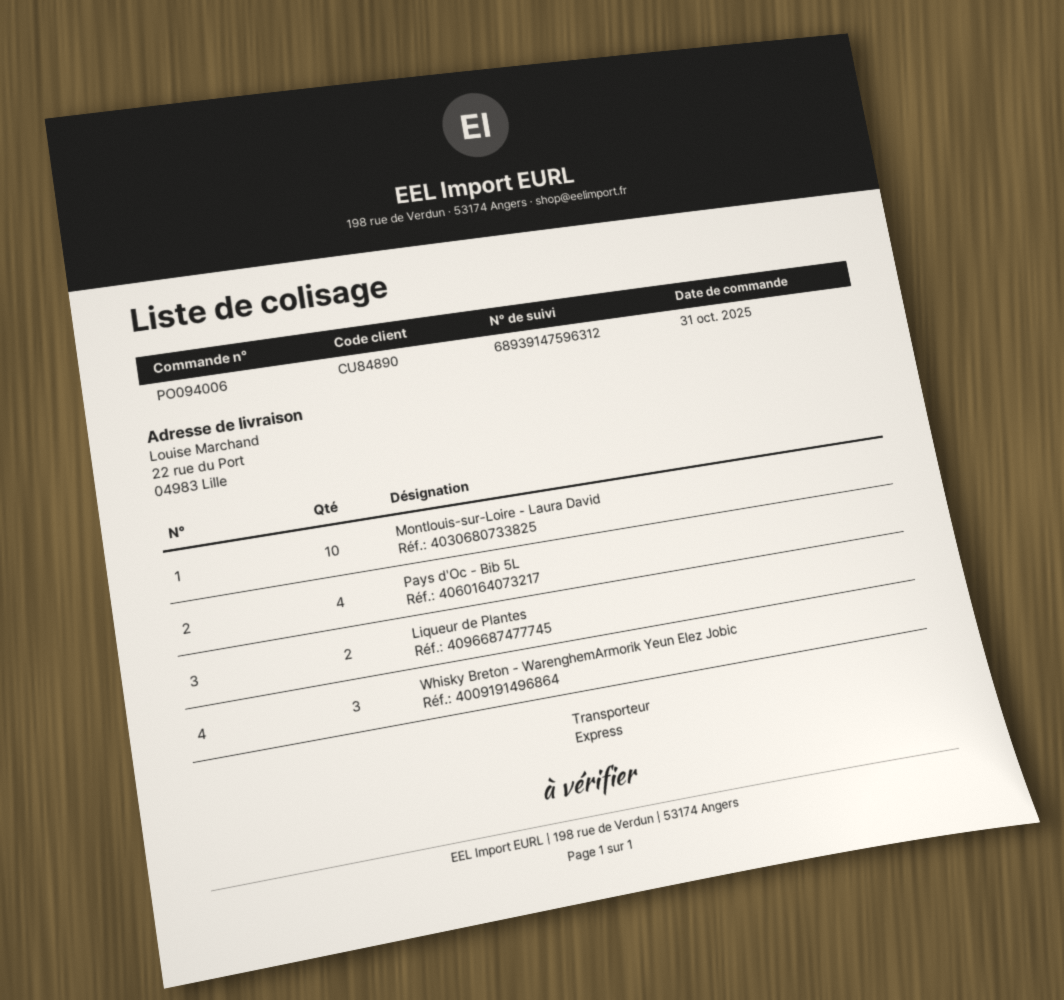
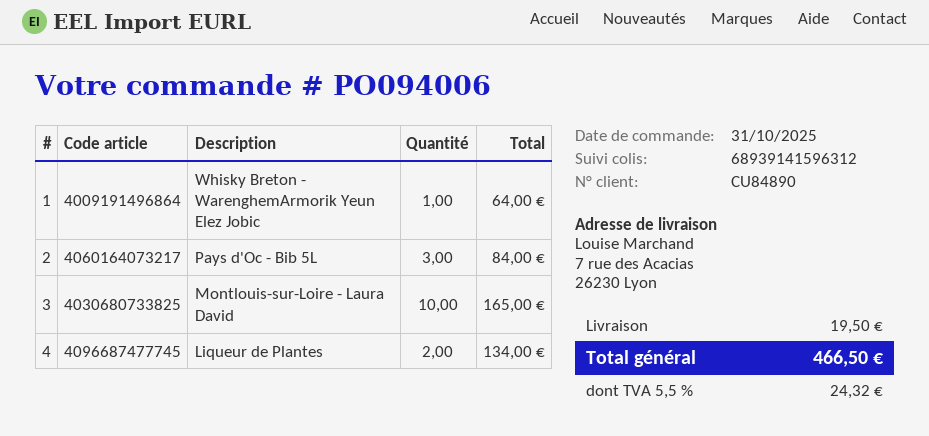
tracking number: 68939147596312 -> 68939141596312
ship to: 22 rue du Port, 04983 Lille -> 7 rue des Acacias, 26230 Lyon
Pays d'Oc - Bib 5L: 4 -> 3
Whisky Breton - WarenghemArmorik Yeun Elez Jobic: 3 -> 1

